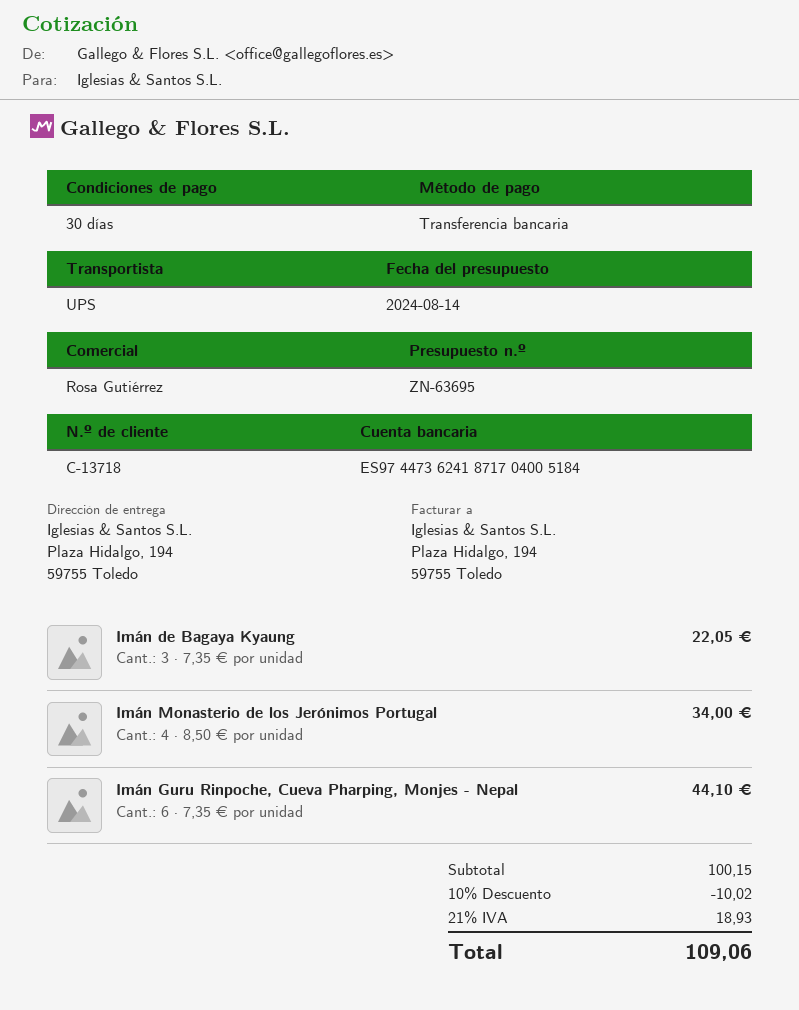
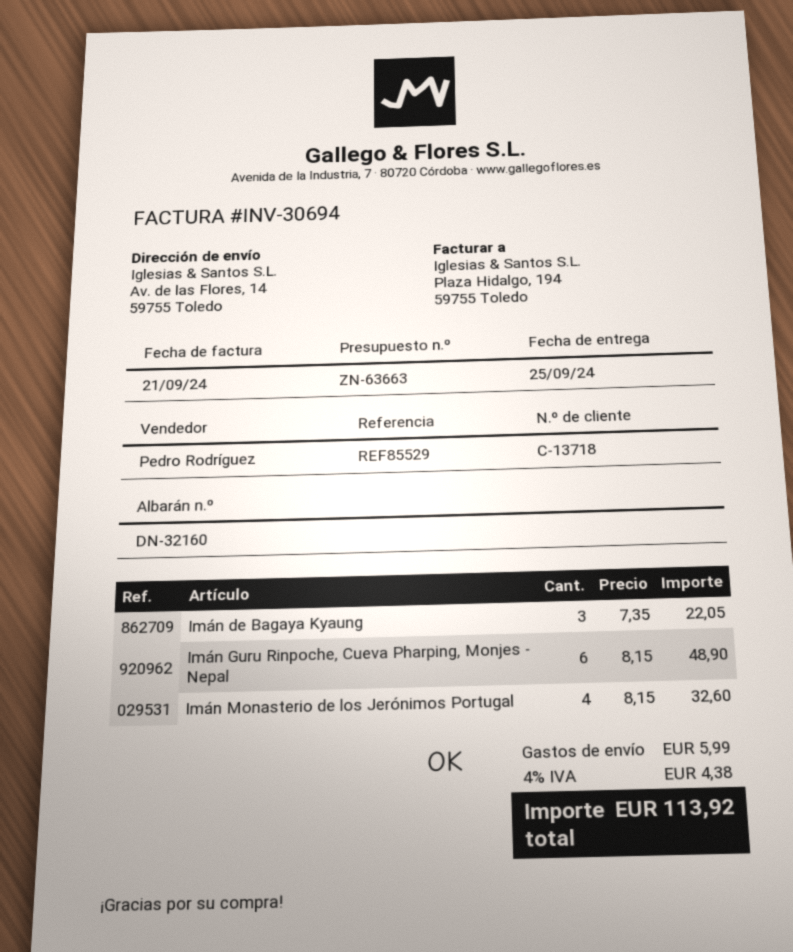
quote number: ZN-63695 -> ZN-63663
sales rep: Rosa Gutiérrez -> Pedro Rodríguez
ship to: Plaza Hidalgo, 194, 59755 Toledo -> Av. de las Flores, 14, 59755 Toledo
Imán Monasterio de los Jerónimos Portugal: 4 x 8.50 = 34.00 -> 4 x 8.15 = 32.60
Imán Guru Rinpoche, Cueva Pharping, Monjes - Nepal: 6 x 7.35 = 44.10 -> 6 x 8.15 = 48.90
discount: 10% = 10.02 -> none
shipping: none -> 5.99
tax: 21% = 18.93 -> 4% = 4.38
total: 109.06 -> 113.92

